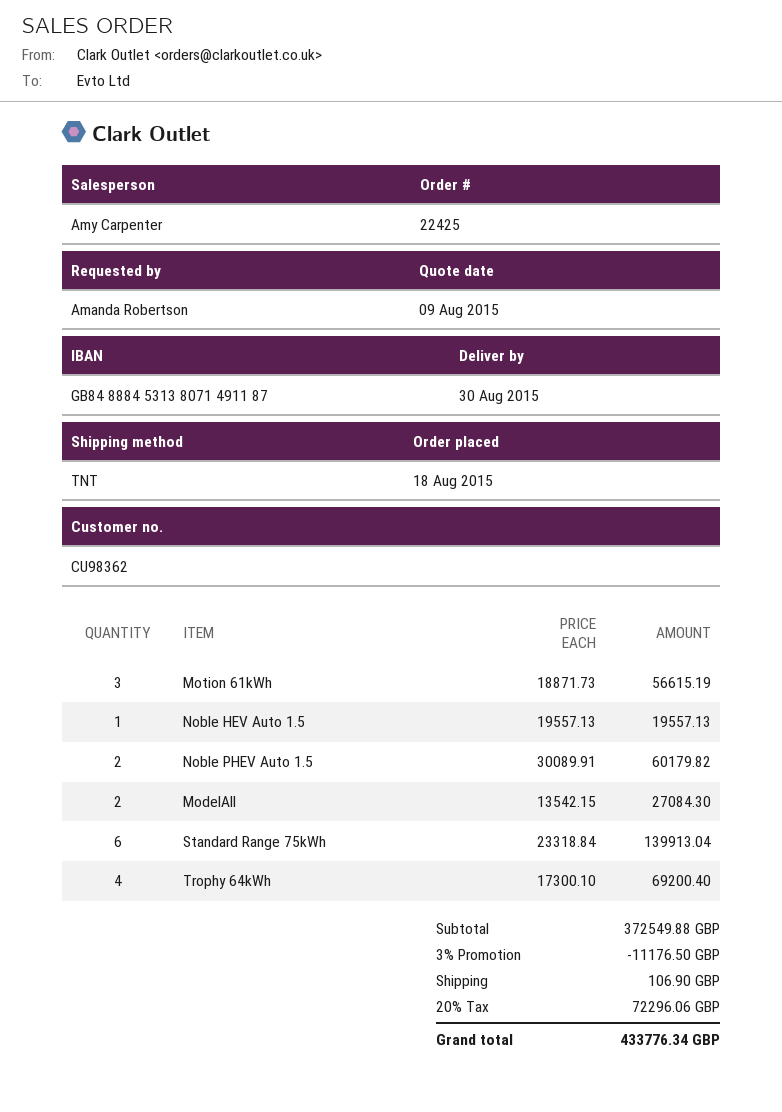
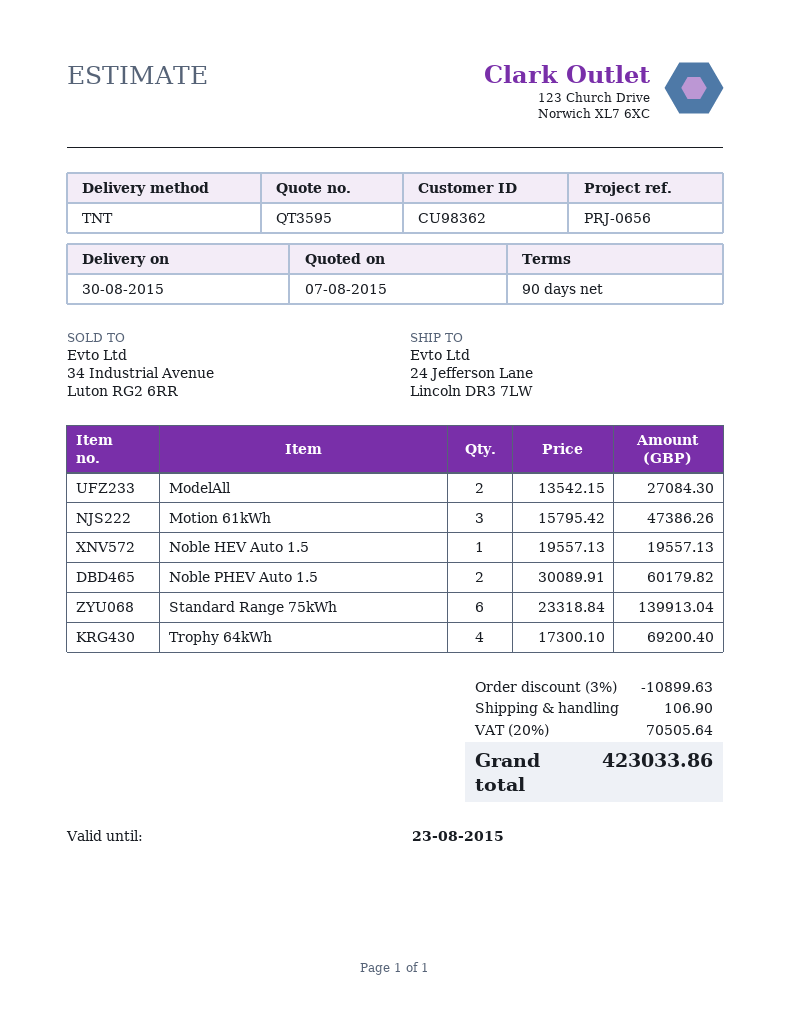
quote date: 2015-08-09 -> 2015-08-07
Motion 61kWh: 3 x 18871.73 = 56615.19 -> 3 x 15795.42 = 47386.26
discount: 3% = 11176.50 -> 3% = 10899.63
tax: 20% = 72296.06 -> 20% = 70505.64
total: 433776.34 -> 423033.86

